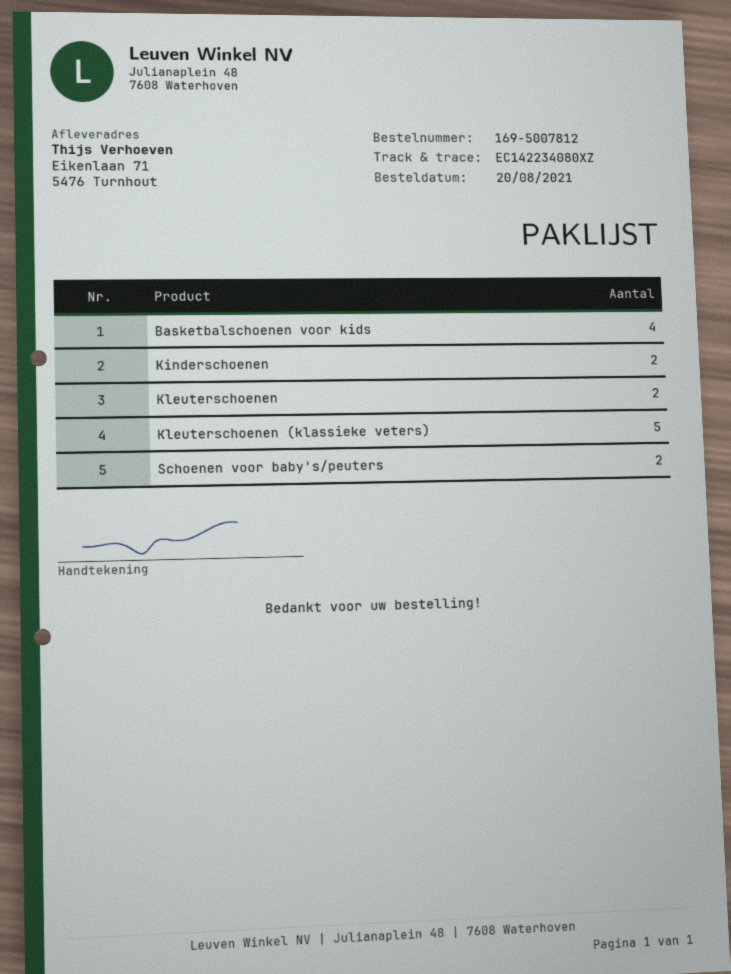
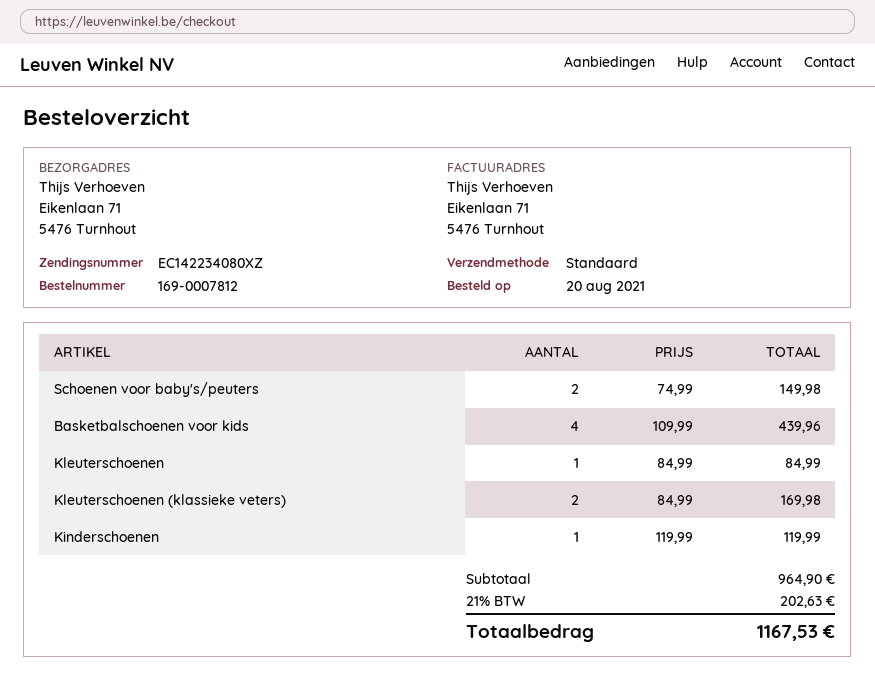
order number: 169-5007812 -> 169-0007812
Kinderschoenen: 2 -> 1
Kleuterschoenen: 2 -> 1
Kleuterschoenen (klassieke veters): 5 -> 2

